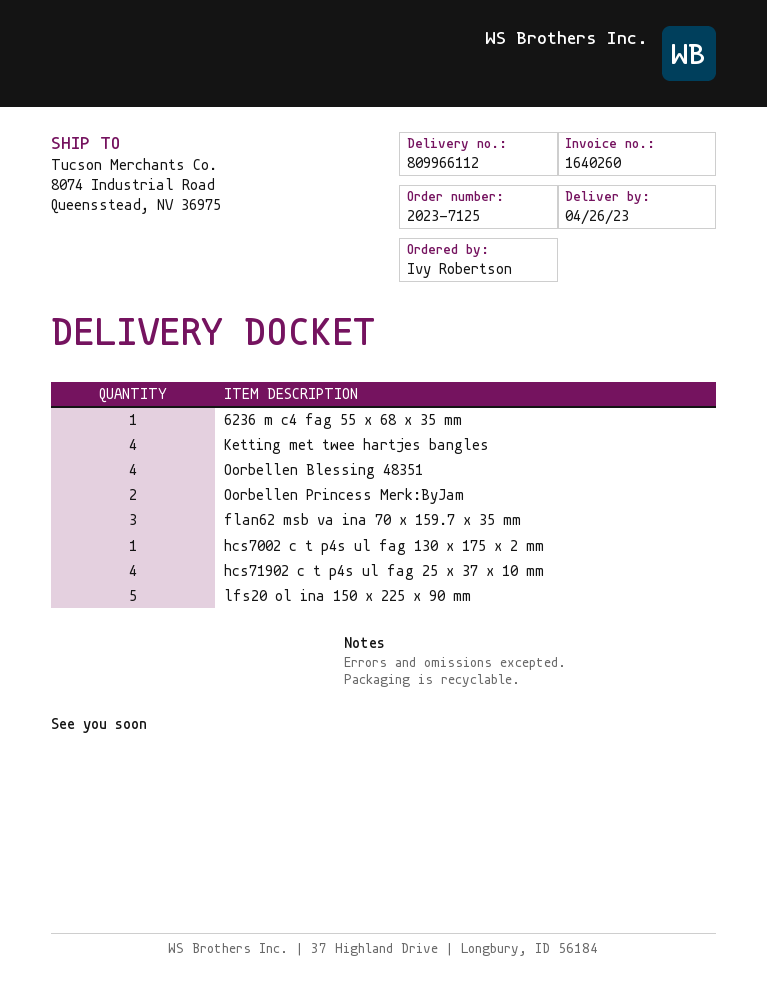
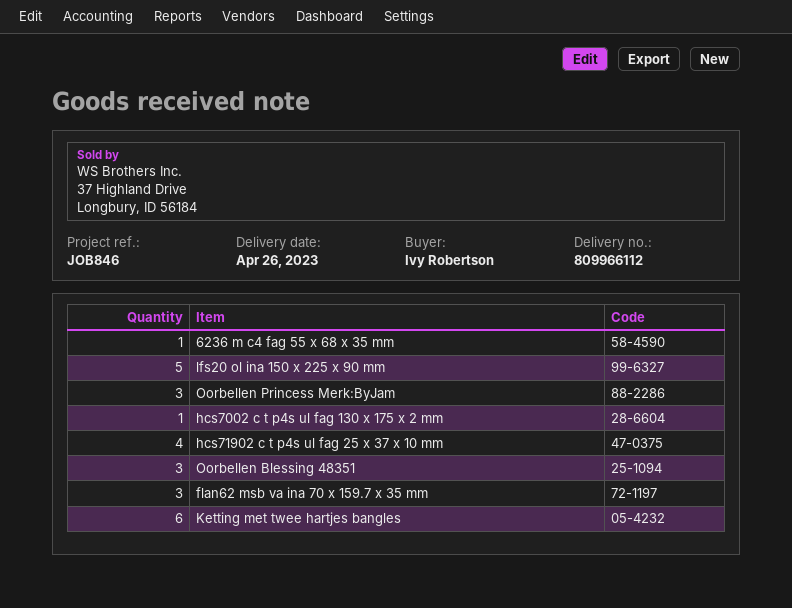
Ketting met twee hartjes bangles: 4 -> 6
Oorbellen Blessing 48351: 4 -> 3
Oorbellen Princess Merk:ByJam: 2 -> 3

